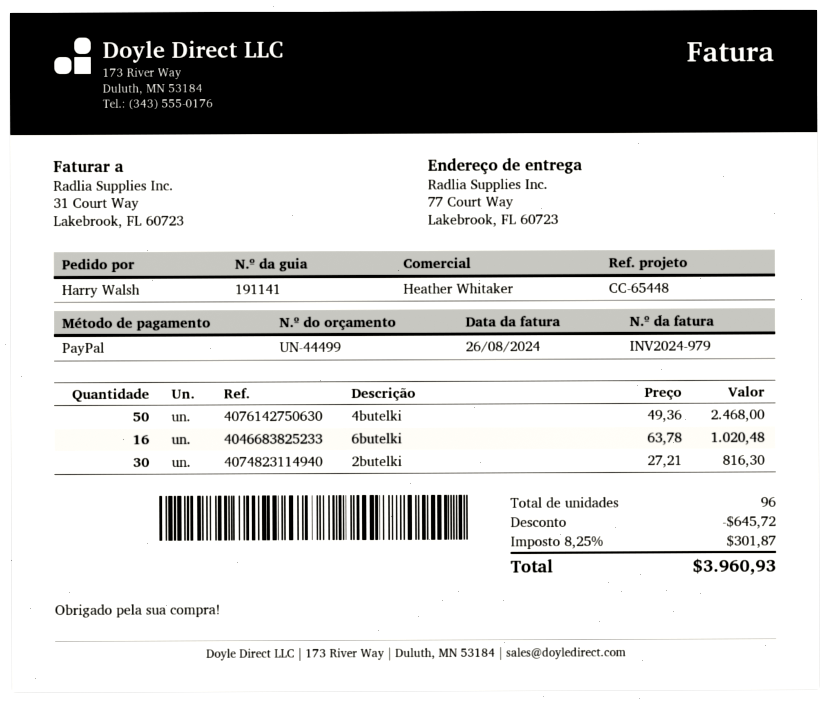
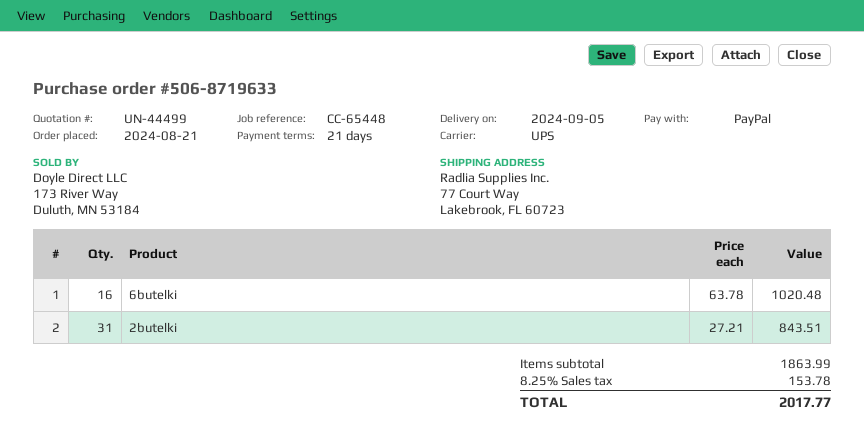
4butelki: 50 x 49.36 = 2468.00 -> none
2butelki: 30 x 27.21 = 816.30 -> 31 x 27.21 = 843.51
discount: 645.72 -> none
tax: 8.25% = 301.87 -> 8.25% = 153.78
total: 3960.93 -> 2017.77

